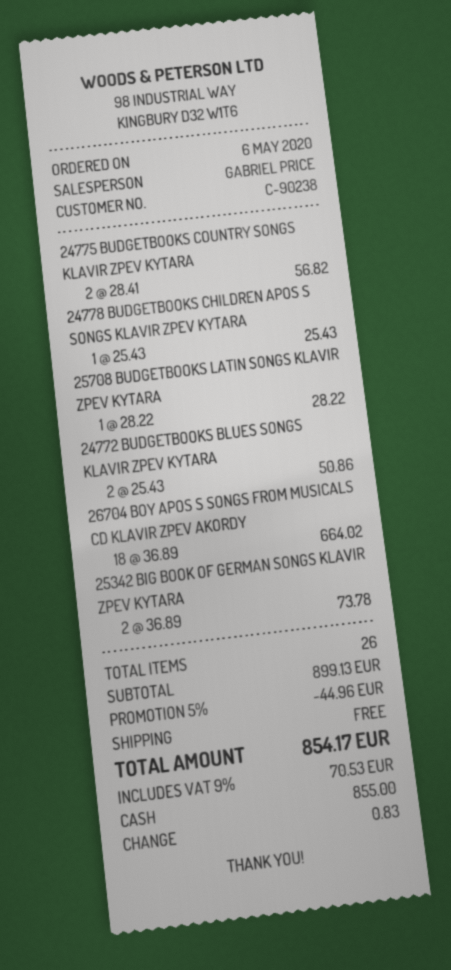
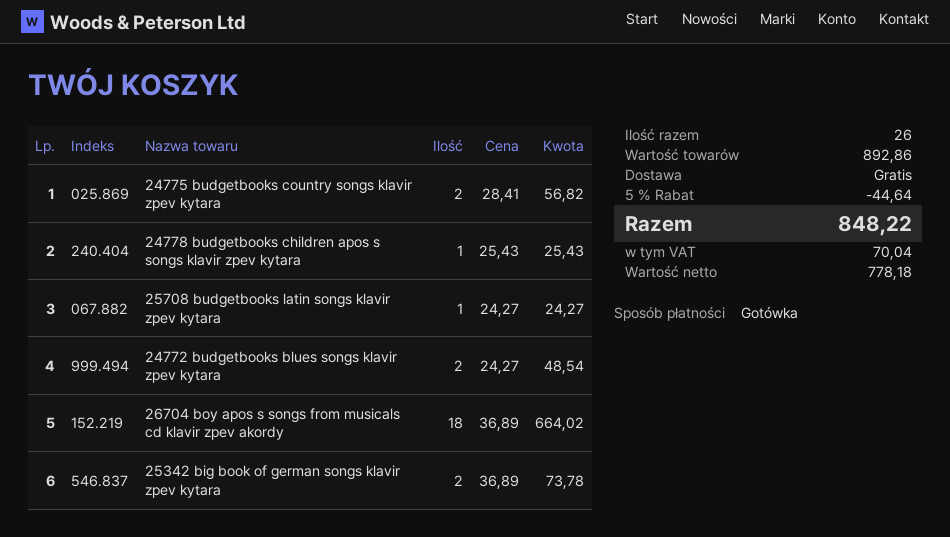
25708 BUDGETBOOKS LATIN SONGS KLAVIR ZPEV KYTARA: 1 x 28.22 = 28.22 -> 1 x 24.27 = 24.27
24772 BUDGETBOOKS BLUES SONGS KLAVIR ZPEV KYTARA: 2 x 25.43 = 50.86 -> 2 x 24.27 = 48.54
subtotal: 899.13 -> 892.86
discount: 5% = 44.96 -> 5% = 44.64
tax: 70.53 -> 70.04
total: 854.17 -> 848.22

